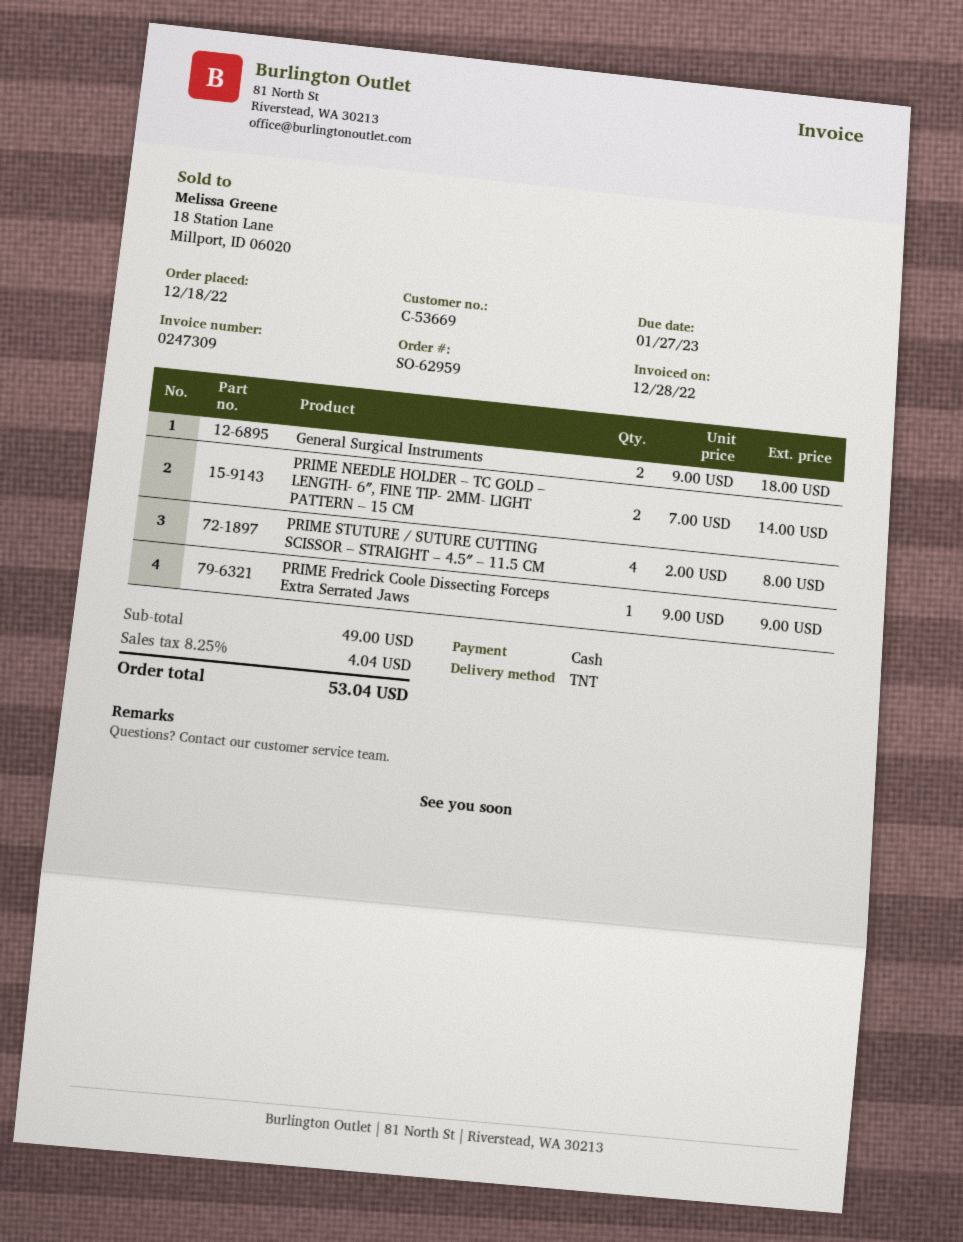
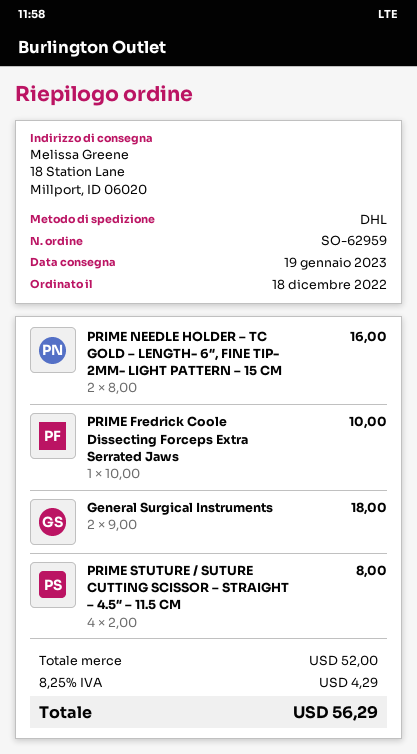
shipping method: TNT -> DHL
PRIME NEEDLE HOLDER – TC GOLD – LENGTH- 6″, FINE TIP- 2MM- LIGHT PATTERN – 15 CM: 2 x 7.00 = 14.00 -> 2 x 8.00 = 16.00
PRIME Fredrick Coole Dissecting Forceps Extra Serrated Jaws: 1 x 9.00 = 9.00 -> 1 x 10.00 = 10.00
subtotal: 49.00 -> 52.00
tax: 8.25% = 4.04 -> 8.25% = 4.29
total: 53.04 -> 56.29

